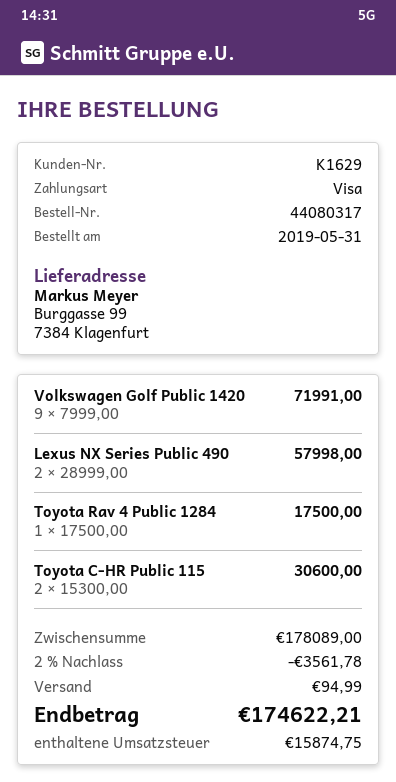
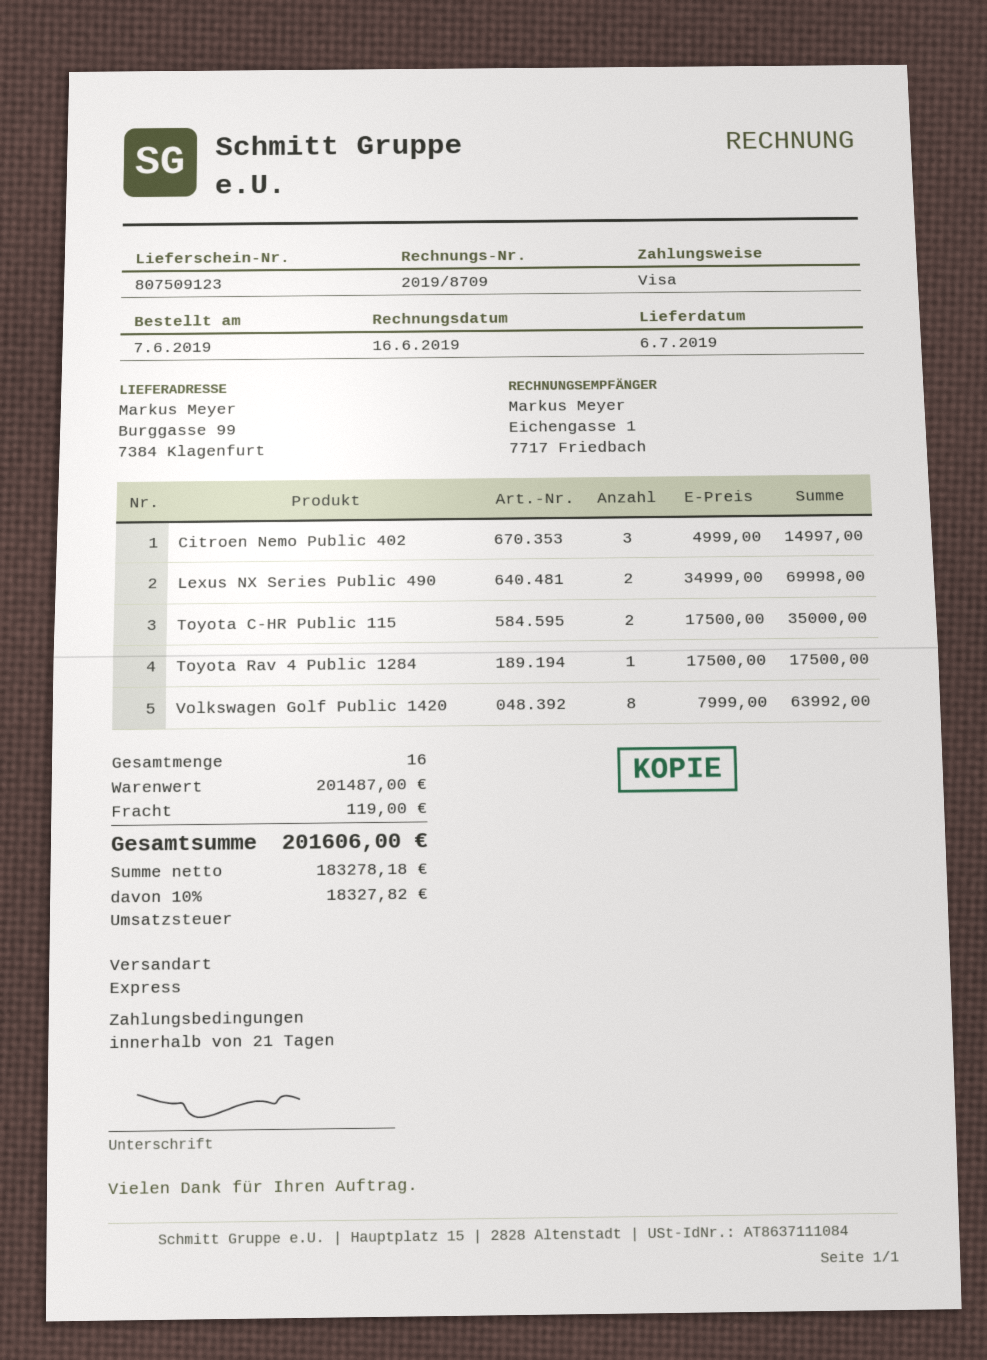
order date: 2019-05-31 -> 2019-06-07
Volkswagen Golf Public 1420: 9 x 7999.00 = 71991.00 -> 8 x 7999.00 = 63992.00
Lexus NX Series Public 490: 2 x 28999.00 = 57998.00 -> 2 x 34999.00 = 69998.00
Toyota C-HR Public 115: 2 x 15300.00 = 30600.00 -> 2 x 17500.00 = 35000.00
Citroen Nemo Public 402: none -> 3 x 4999.00 = 14997.00
subtotal: 178089.00 -> 201487.00
discount: 2% = 3561.78 -> none
shipping: 94.99 -> 119.00
tax: 15874.75 -> 18327.82
total: 174622.21 -> 201606.00

